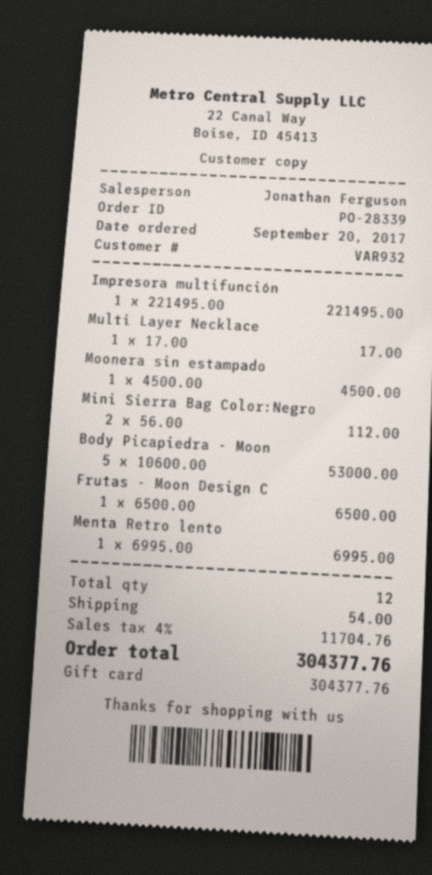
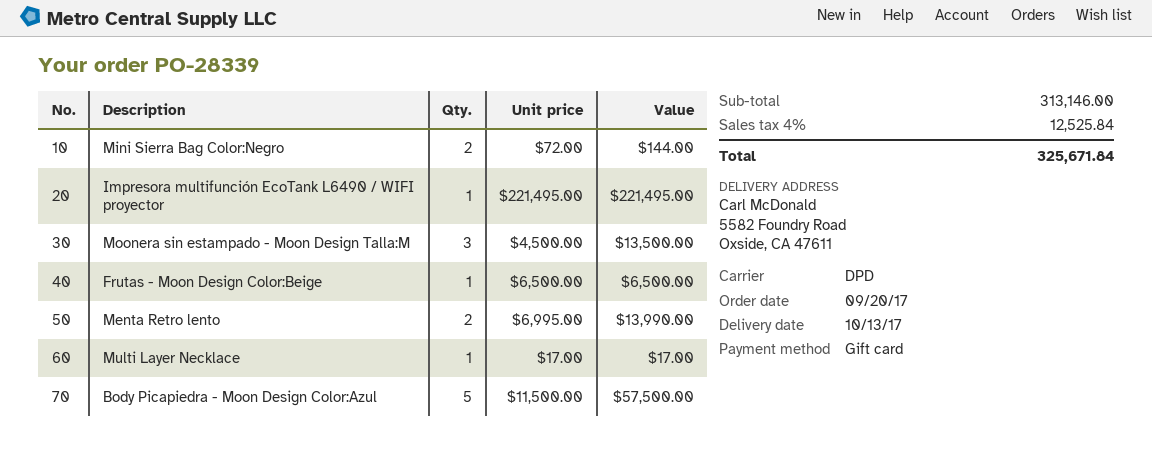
Moonera sin estampado: 1 x 4500.00 = 4500.00 -> 3 x 4500.00 = 13500.00
Mini Sierra Bag Color:Negro: 2 x 56.00 = 112.00 -> 2 x 72.00 = 144.00
Body Picapiedra - Moon: 5 x 10600.00 = 53000.00 -> 5 x 11500.00 = 57500.00
Menta Retro lento: 1 x 6995.00 = 6995.00 -> 2 x 6995.00 = 13990.00
shipping: 54.00 -> none
tax: 4% = 11704.76 -> 4% = 12525.84
total: 304377.76 -> 325671.84

